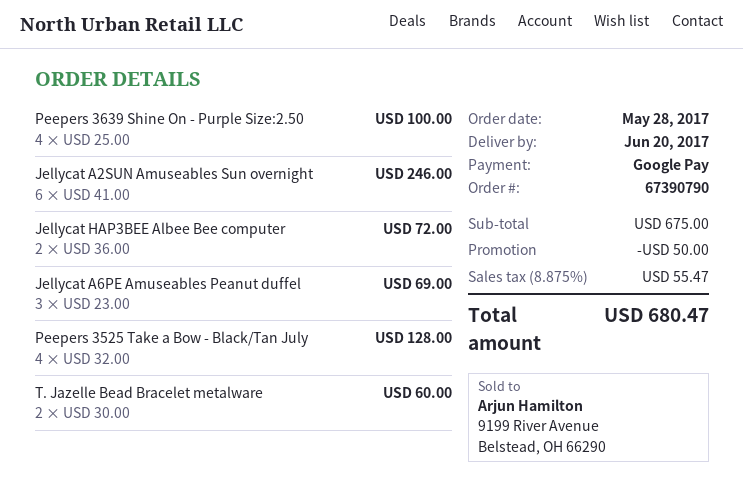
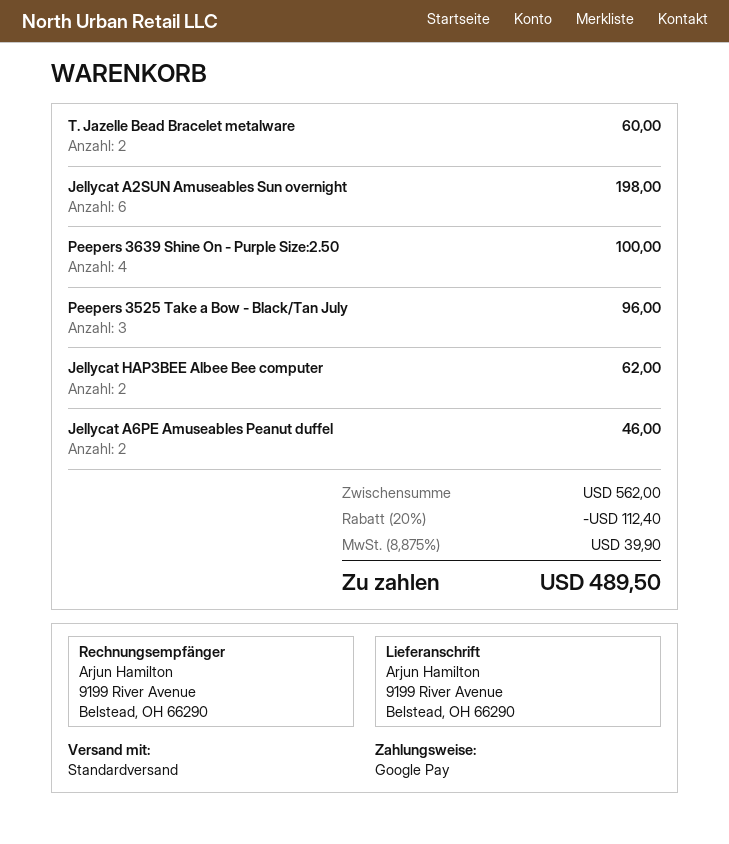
Jellycat A2SUN Amuseables Sun overnight: 6 for 246.00 -> 6 for 198.00
Jellycat HAP3BEE Albee Bee computer: 2 for 72.00 -> 2 for 62.00
Jellycat A6PE Amuseables Peanut duffel: 3 for 69.00 -> 2 for 46.00
Peepers 3525 Take a Bow - Black/Tan July: 4 for 128.00 -> 3 for 96.00
subtotal: 675.00 -> 562.00
discount: 50.00 -> 112.40
tax: 8.875% = 55.47 -> 8.875% = 39.90
total: 680.47 -> 489.50

